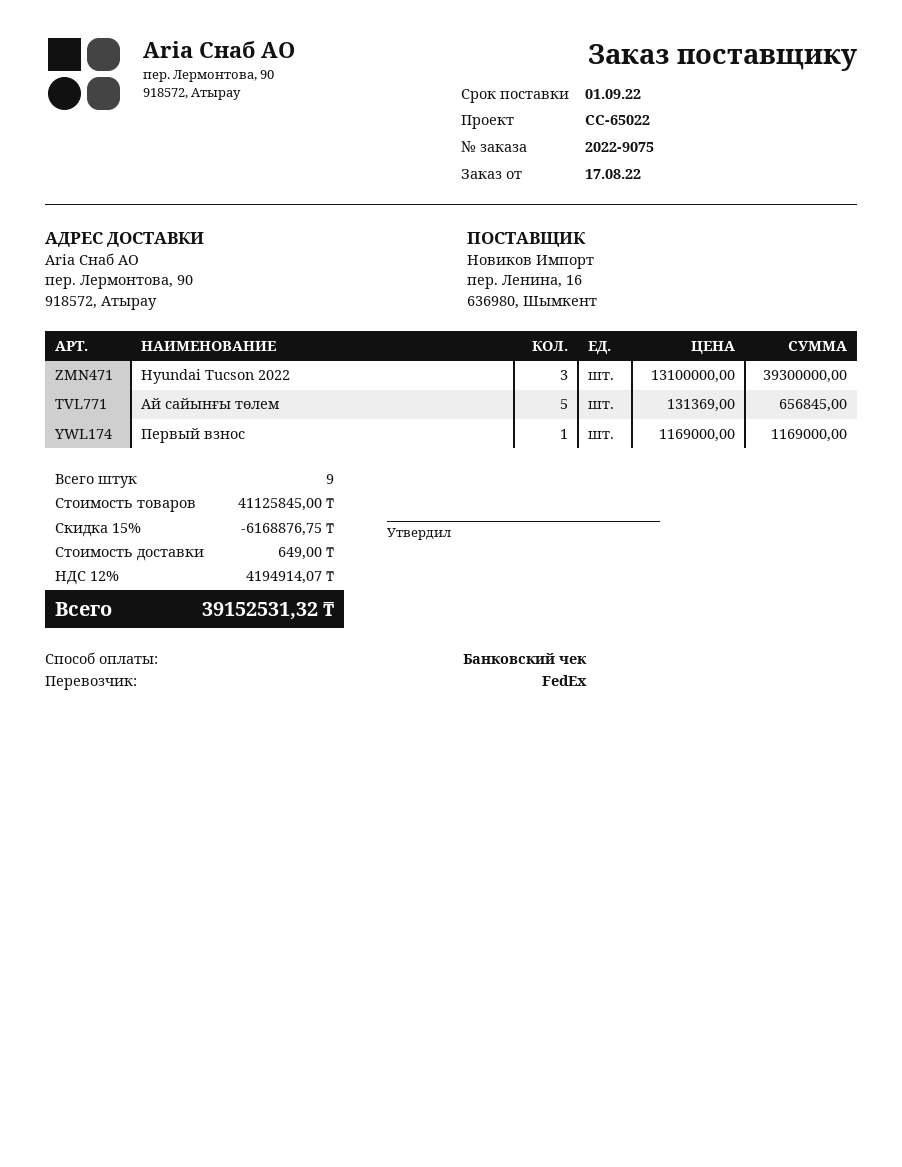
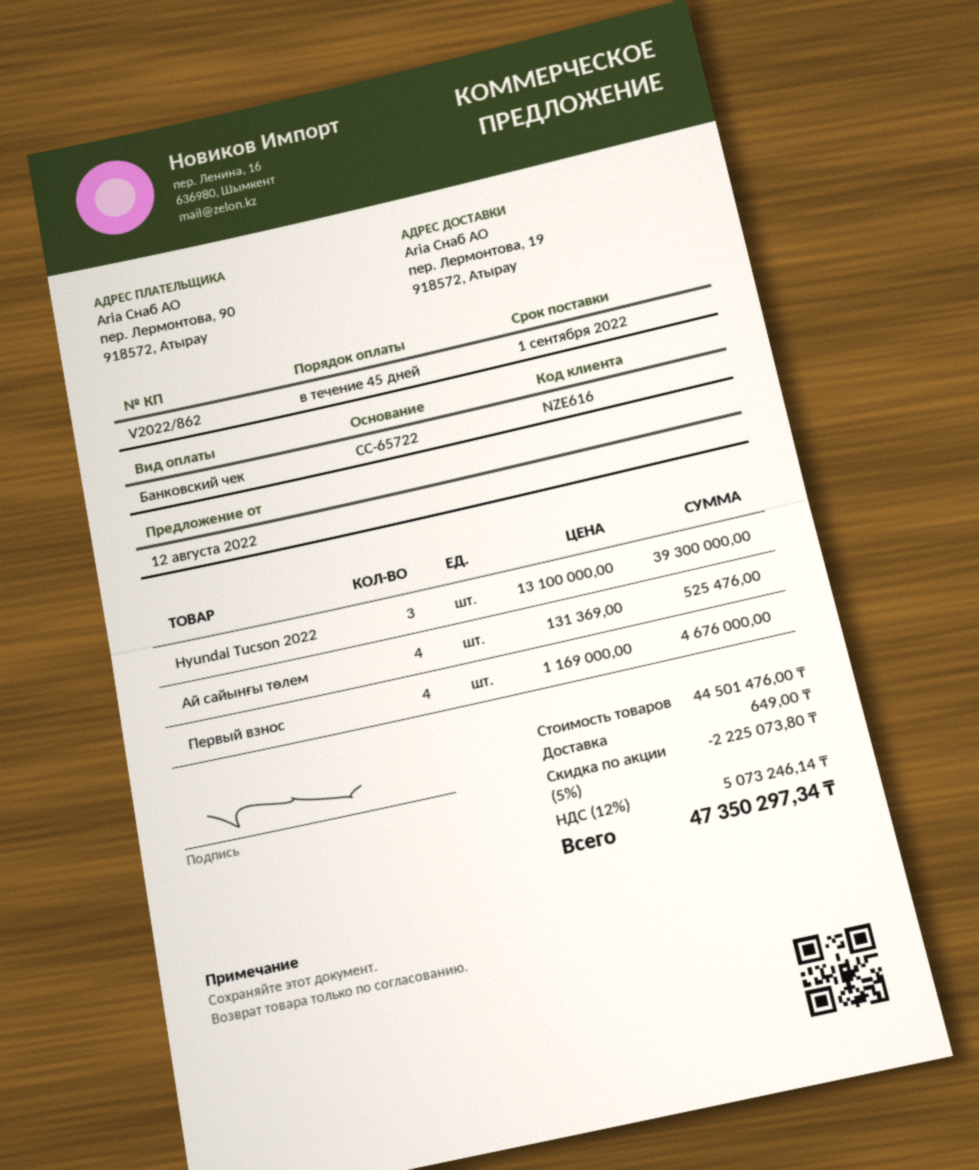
reference: CC-65022 -> CC-65722
ship to: пер. Лермонтова, 90, 918572, Атырау -> пер. Лермонтова, 19, 918572, Атырау
Ай сайынғы төлем: 5 x 131369.00 = 656845.00 -> 4 x 131369.00 = 525476.00
Первый взнос: 1 x 1169000.00 = 1169000.00 -> 4 x 1169000.00 = 4676000.00
subtotal: 41125845.00 -> 44501476.00
discount: 15% = 6168876.75 -> 5% = 2225073.80
tax: 12% = 4194914.07 -> 12% = 5073246.14
total: 39152531.32 -> 47350297.34

